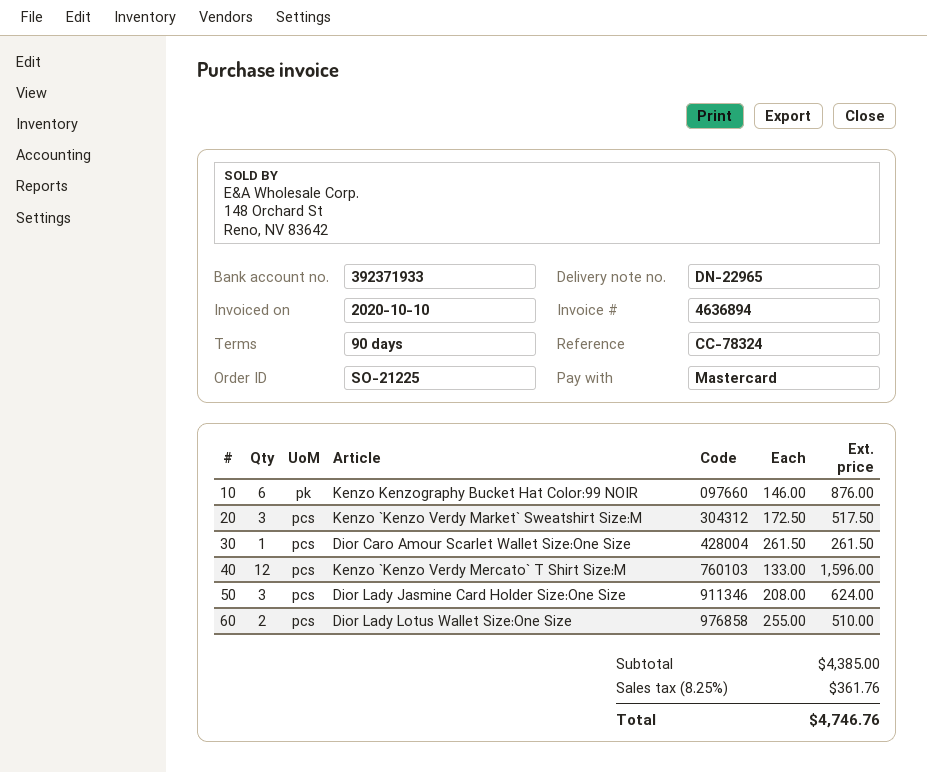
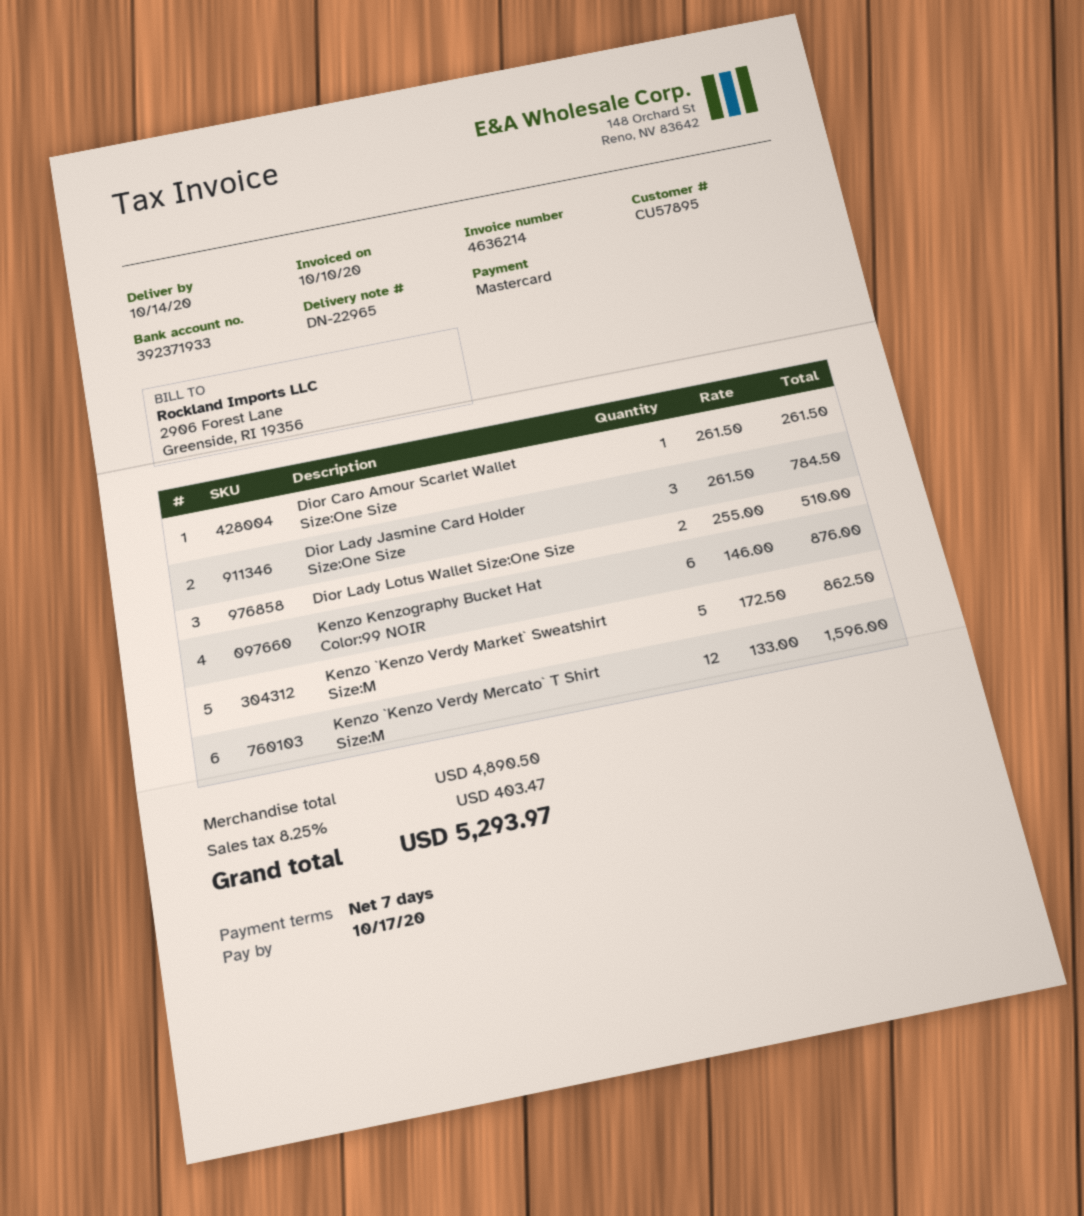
invoice number: 4636894 -> 4636214
payment terms: 90 days -> 7 days
Kenzo `Kenzo Verdy Market` Sweatshirt Size:M: 3 x 172.50 = 517.50 -> 5 x 172.50 = 862.50
Dior Lady Jasmine Card Holder Size:One Size: 3 x 208.00 = 624.00 -> 3 x 261.50 = 784.50
subtotal: 4385.00 -> 4890.50
tax: 8.25% = 361.76 -> 8.25% = 403.47
total: 4746.76 -> 5293.97

